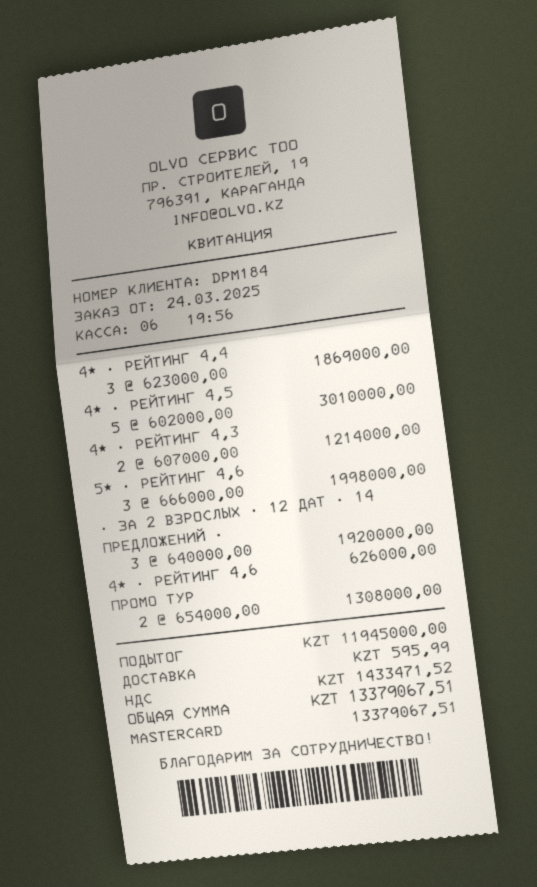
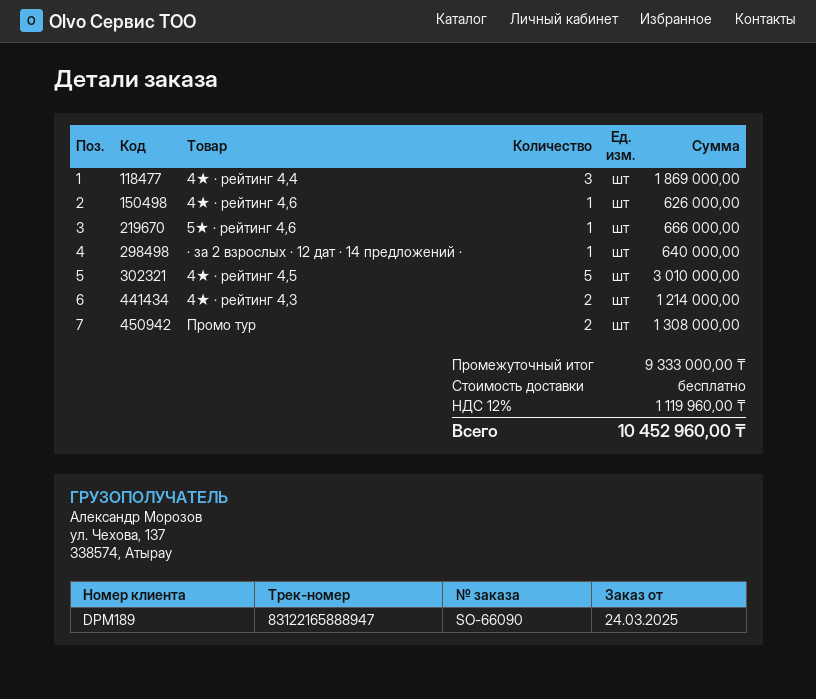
customer number: DPM184 -> DPM189
5★ · РЕЙТИНГ 4,6: 3 for 1998000.00 -> 1 for 666000.00
· ЗА 2 ВЗРОСЛЫХ · 12 ДАТ · 14 ПРЕДЛОЖЕНИЙ ·: 3 for 1920000.00 -> 1 for 640000.00
subtotal: 11945000.00 -> 9333000.00
shipping: 595.99 -> 0.00
tax: 1433471.52 -> 1119960.00
total: 13379067.51 -> 10452960.00

